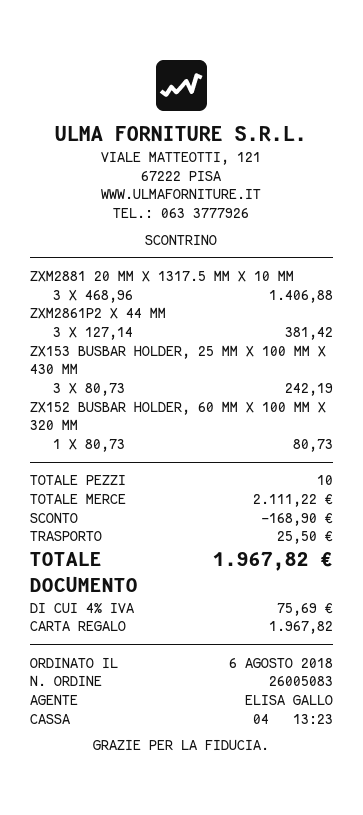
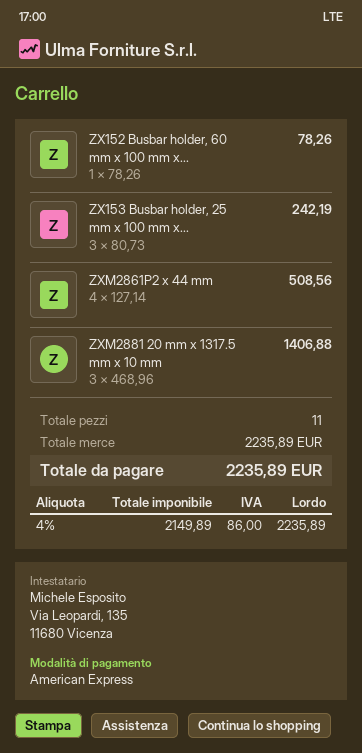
payment method: gift card -> American Express
ZXM2861P2 X 44 MM: 3 x 127.14 = 381.42 -> 4 x 127.14 = 508.56
ZX152 BUSBAR HOLDER, 60 MM X 100 MM X 320 MM: 1 x 80.73 = 80.73 -> 1 x 78.26 = 78.26
total quantity: 10 -> 11
subtotal: 2111.22 -> 2235.89
discount: 168.90 -> none
shipping: 25.50 -> none
tax: 4% = 75.69 -> 4% = 86.00
total: 1967.82 -> 2235.89

